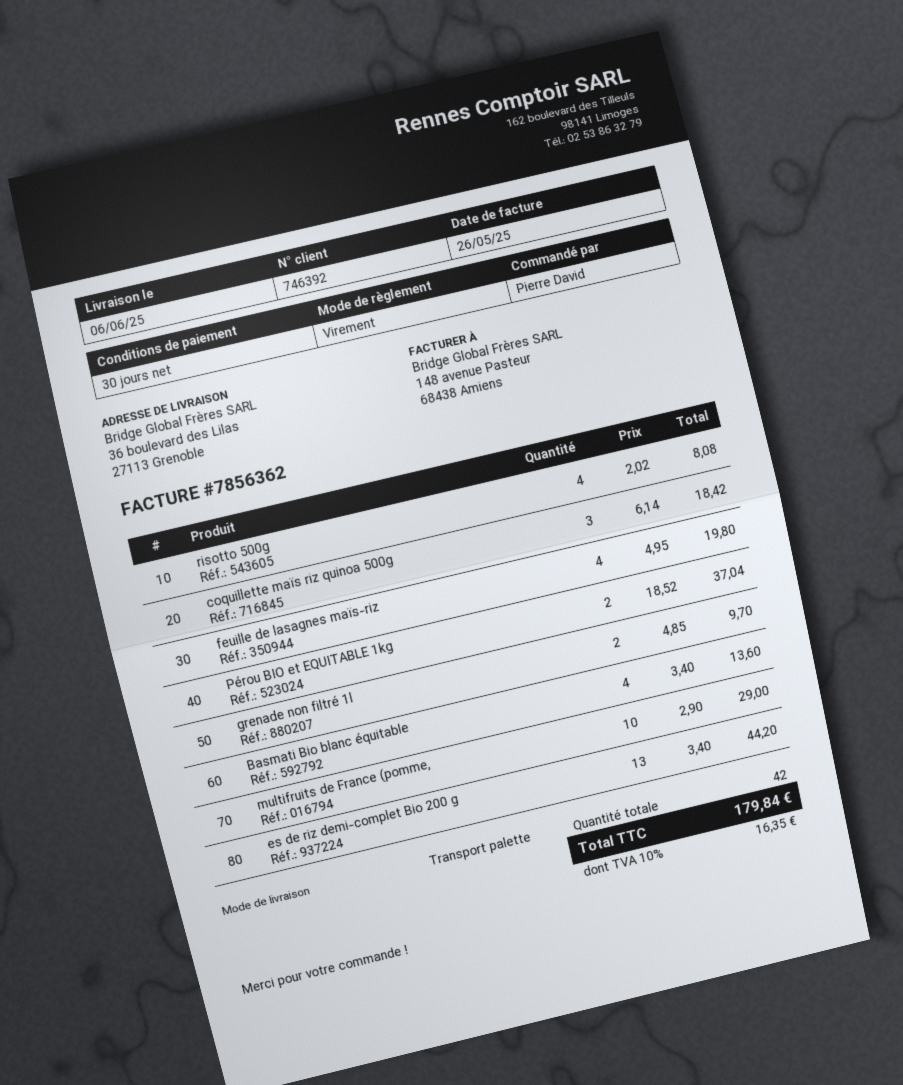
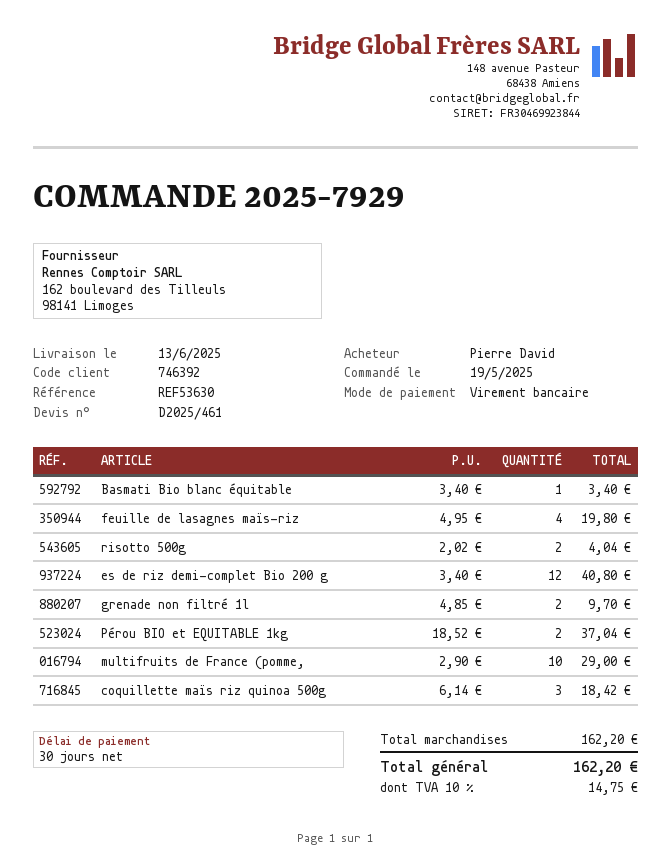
delivery date: 2025-06-06 -> 2025-06-13
risotto 500g: 4 x 2.02 = 8.08 -> 2 x 2.02 = 4.04
Basmati Bio blanc équitable: 4 x 3.40 = 13.60 -> 1 x 3.40 = 3.40
es de riz demi-complet Bio 200 g: 13 x 3.40 = 44.20 -> 12 x 3.40 = 40.80
tax: 10% = 16.35 -> 10% = 14.75
total: 179.84 -> 162.20

